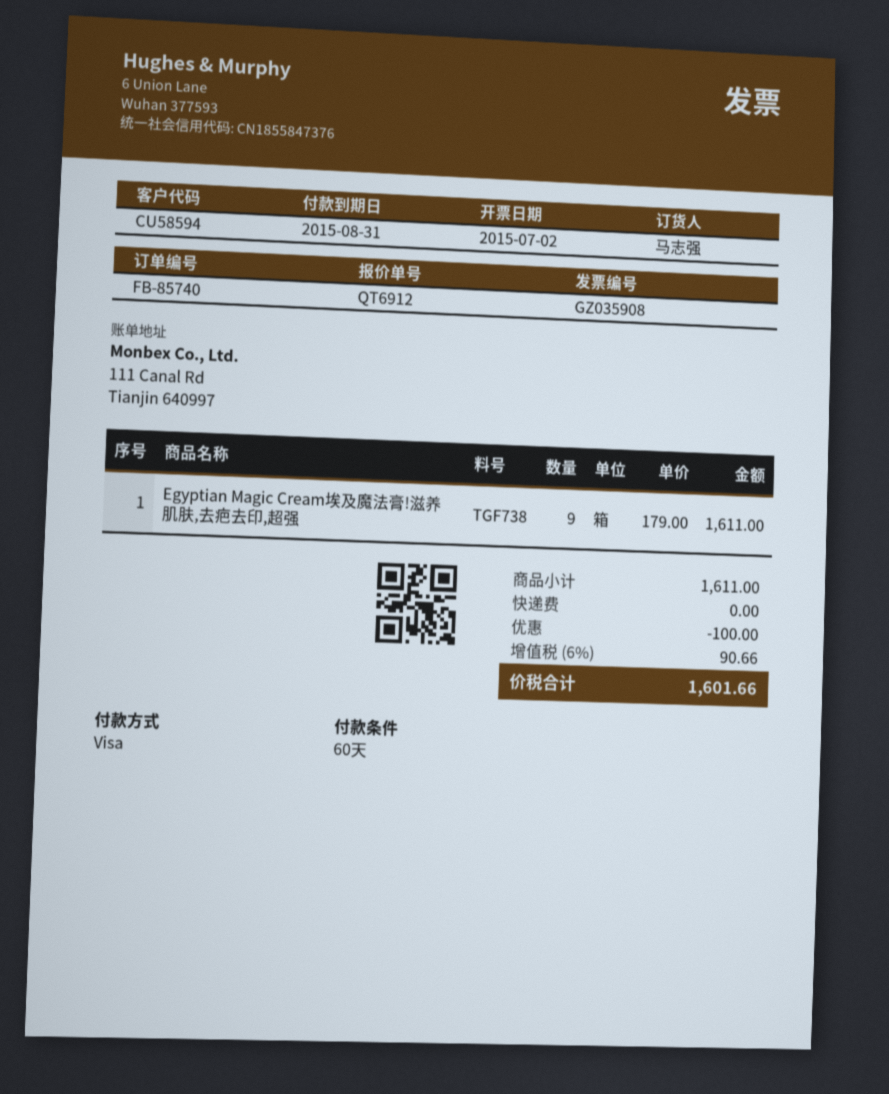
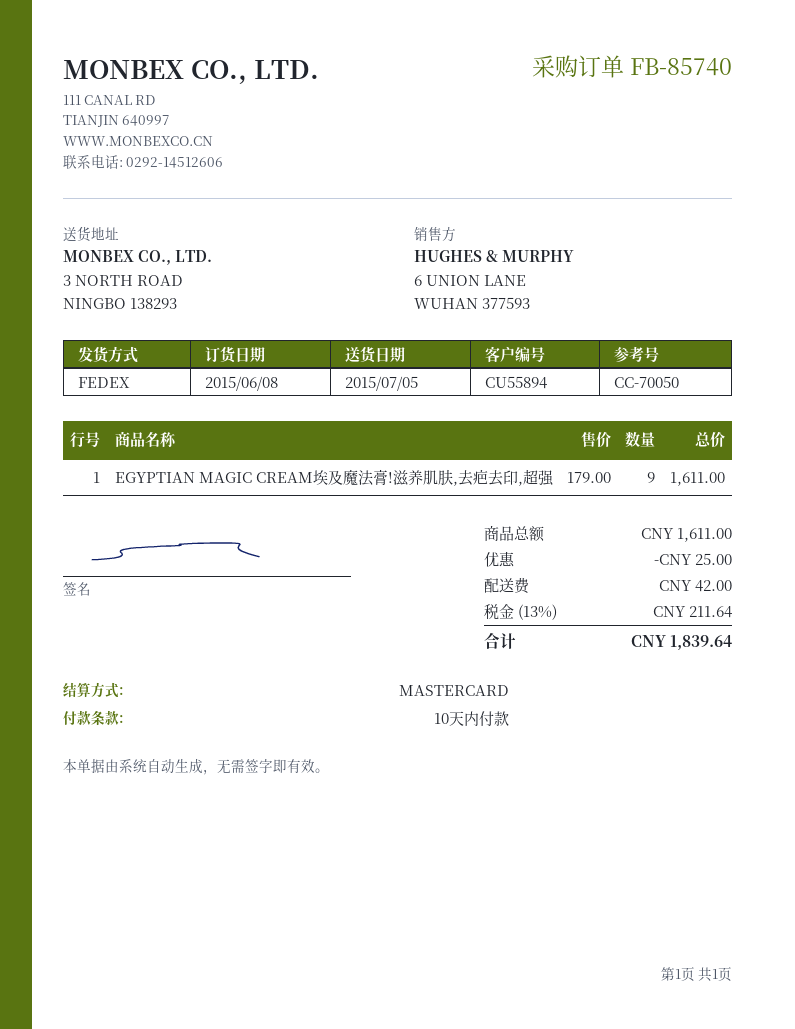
payment terms: 60 days -> 10 days
customer number: CU58594 -> CU55894
payment method: Visa -> Mastercard
discount: 100.00 -> 25.00
shipping: 0.00 -> 42.00
tax: 6% = 90.66 -> 13% = 211.64
total: 1601.66 -> 1839.64

